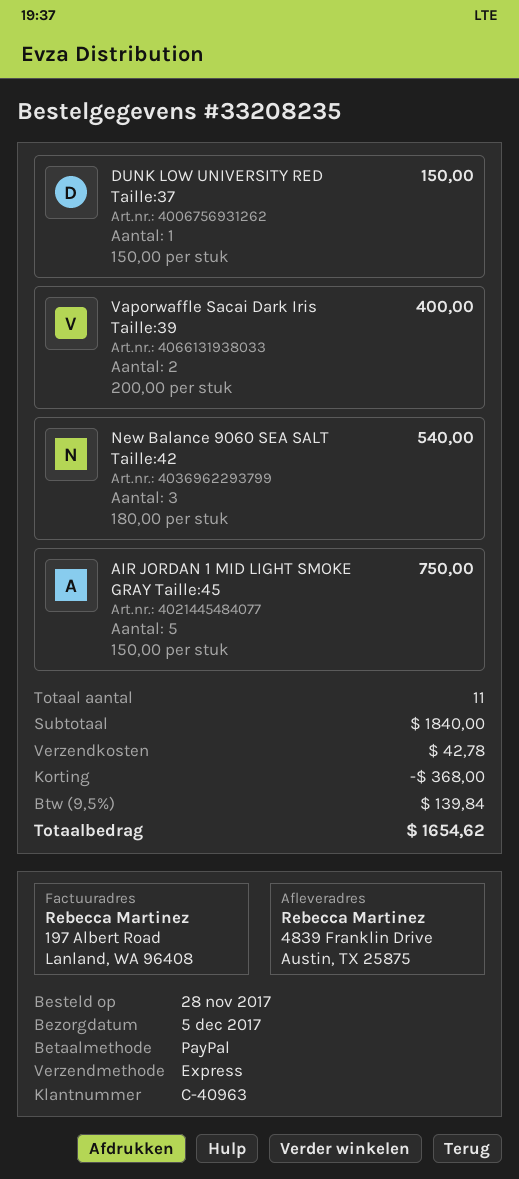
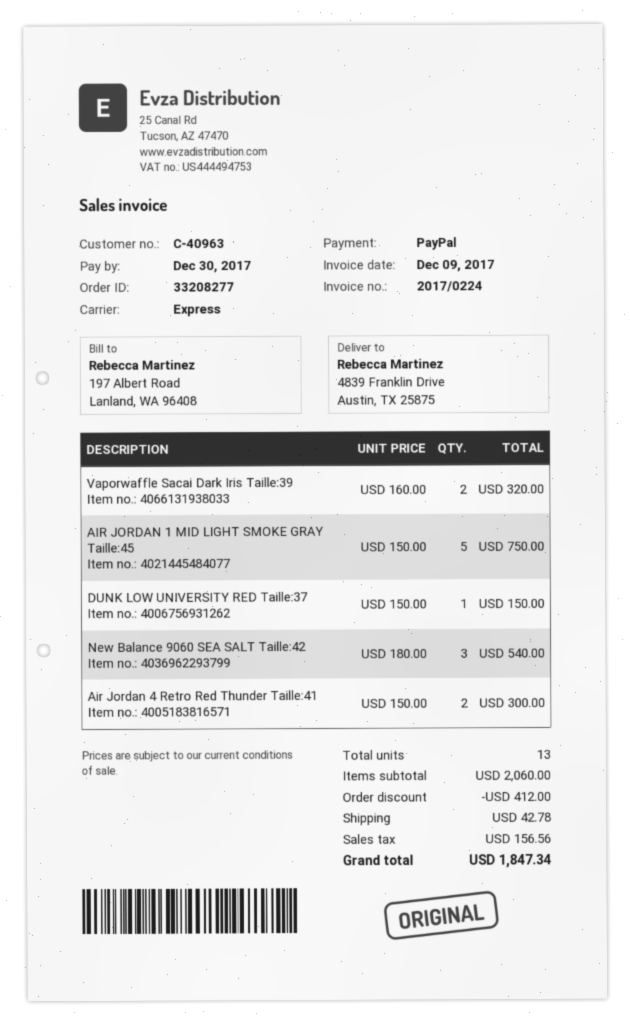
order number: 33208235 -> 33208277
Vaporwaffle Sacai Dark Iris Taille:39: 2 x 200.00 = 400.00 -> 2 x 160.00 = 320.00
Air Jordan 4 Retro Red Thunder Taille:41: none -> 2 x 150.00 = 300.00
total quantity: 11 -> 13
subtotal: 1840.00 -> 2060.00
discount: 368.00 -> 412.00
tax: 139.84 -> 156.56
total: 1654.62 -> 1847.34

